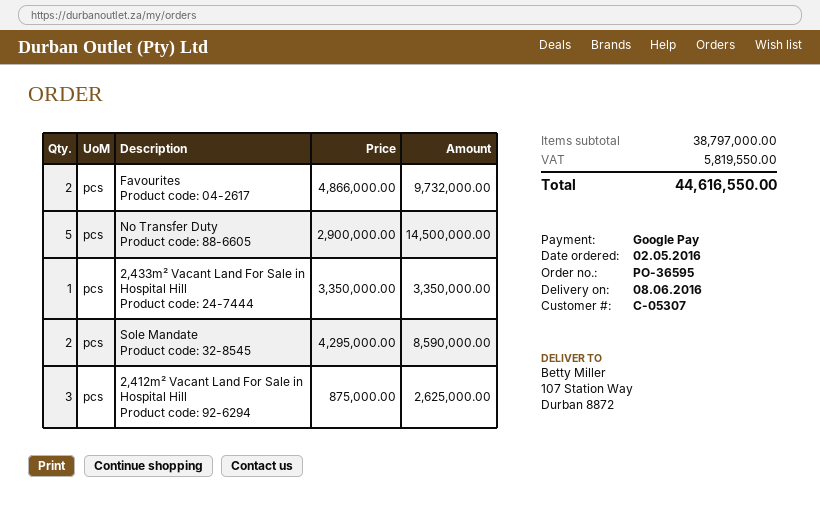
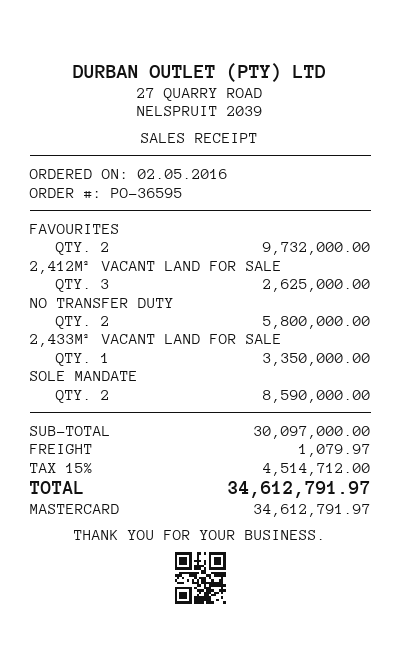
payment method: Google Pay -> Mastercard
No Transfer Duty: 5 for 14500000.00 -> 2 for 5800000.00
subtotal: 38797000.00 -> 30097000.00
shipping: none -> 1079.97
tax: 5819550.00 -> 4514712.00
total: 44616550.00 -> 34612791.97

